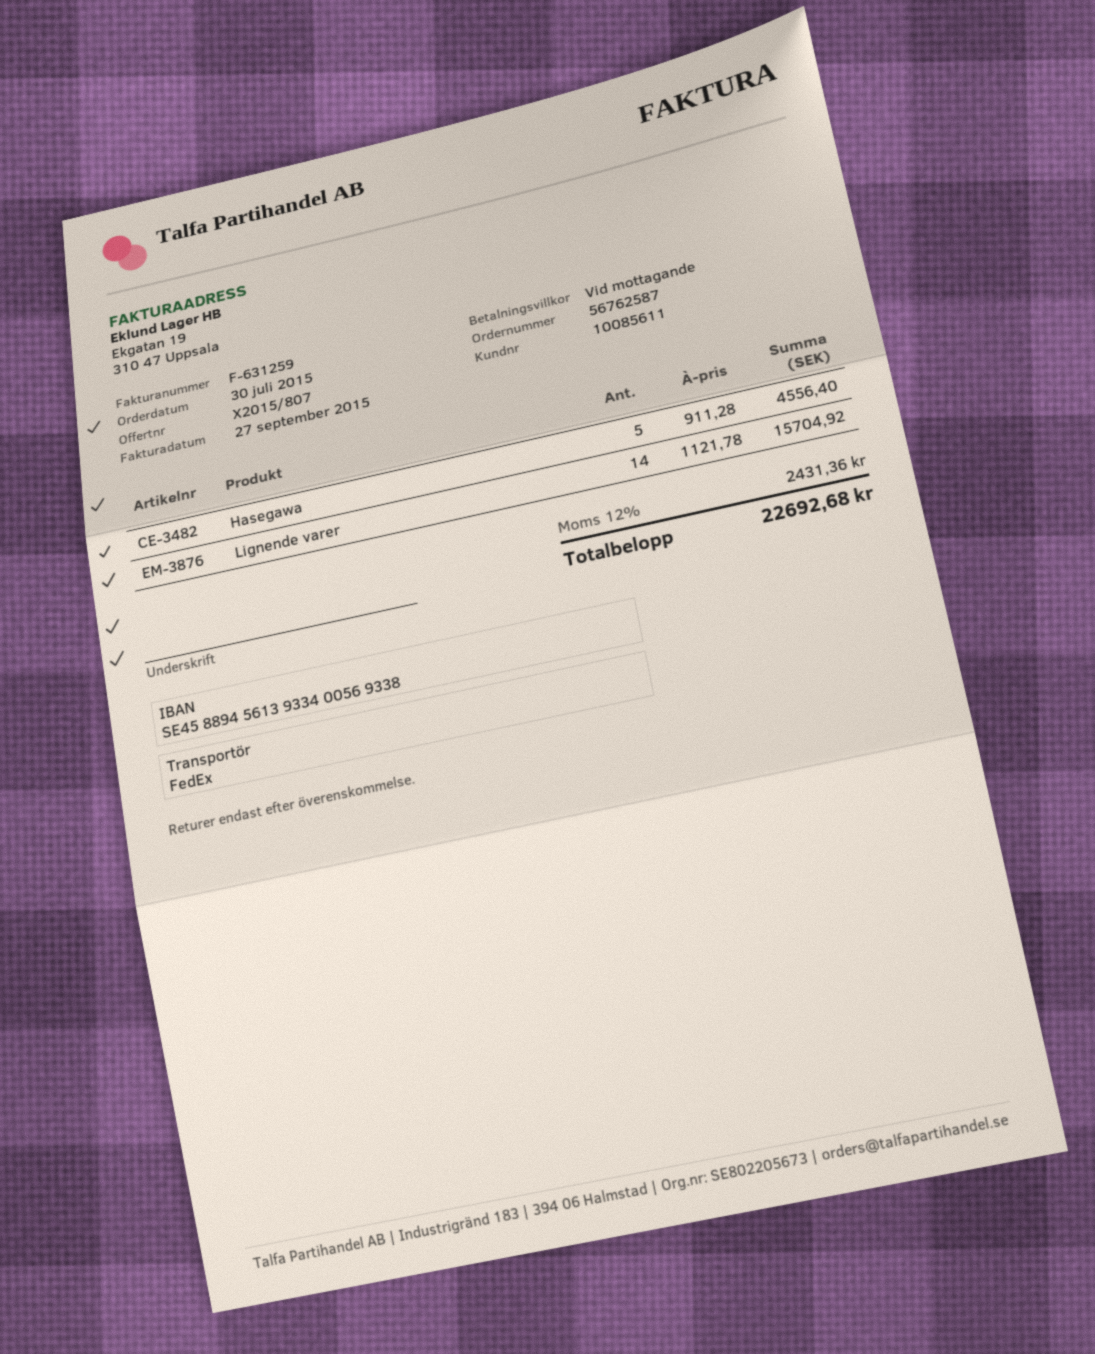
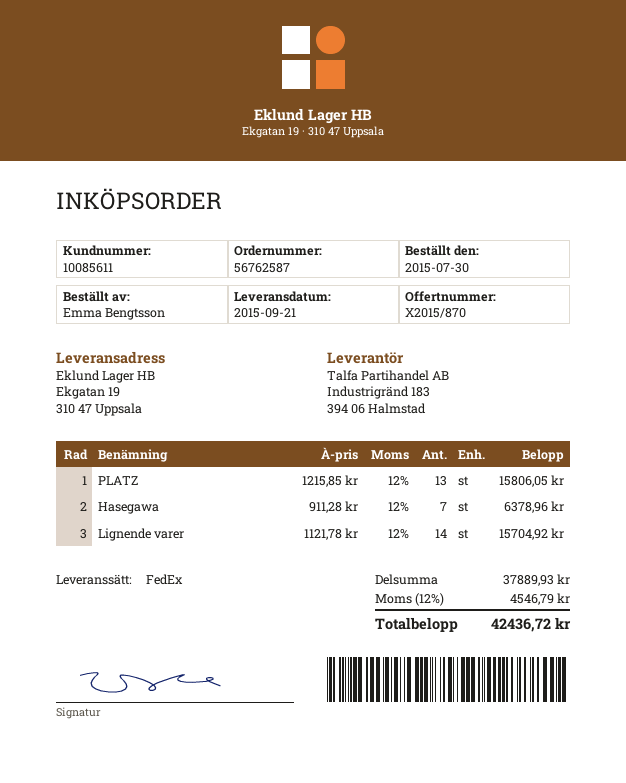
quote number: X2015/807 -> X2015/870
Hasegawa: 5 x 911.28 = 4556.40 -> 7 x 911.28 = 6378.96
PLATZ: none -> 13 x 1215.85 = 15806.05
tax: 12% = 2431.36 -> 12% = 4546.79
total: 22692.68 -> 42436.72

